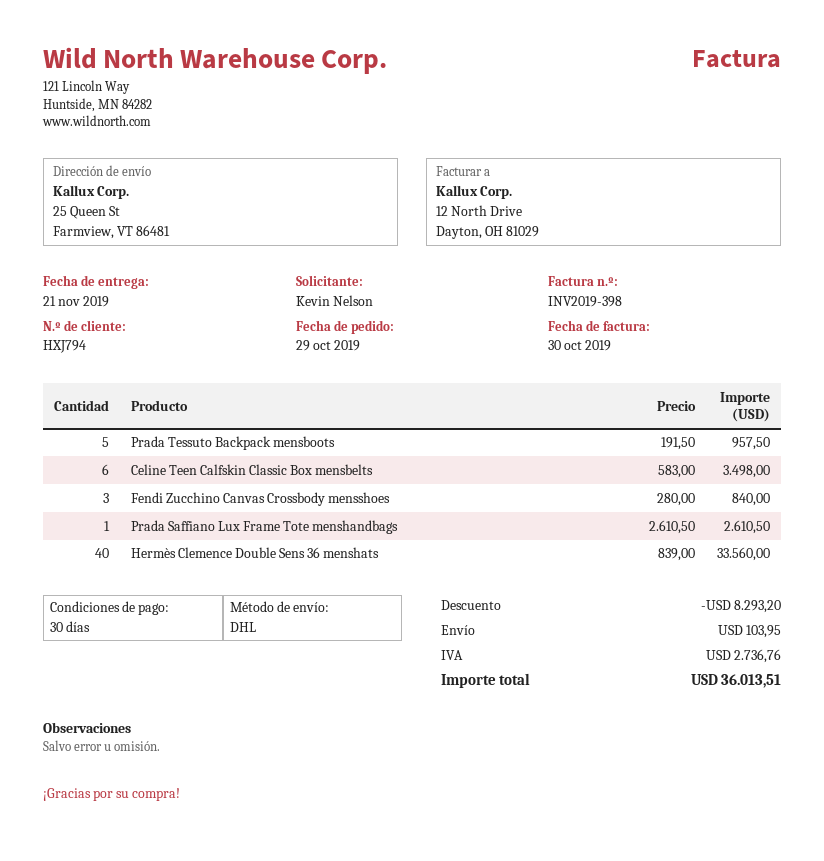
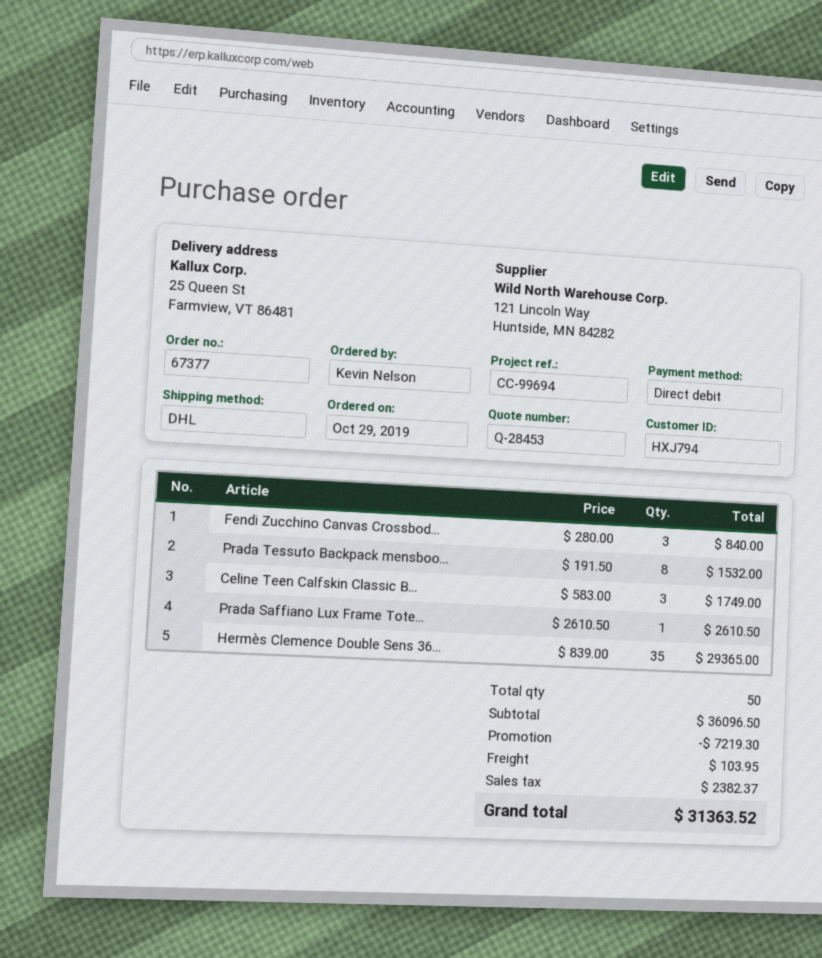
Prada Tessuto Backpack mensboots: 5 x 191.50 = 957.50 -> 8 x 191.50 = 1532.00
Celine Teen Calfskin Classic Box mensbelts: 6 x 583.00 = 3498.00 -> 3 x 583.00 = 1749.00
Hermès Clemence Double Sens 36 menshats: 40 x 839.00 = 33560.00 -> 35 x 839.00 = 29365.00
discount: 8293.20 -> 7219.30
tax: 2736.76 -> 2382.37
total: 36013.51 -> 31363.52

